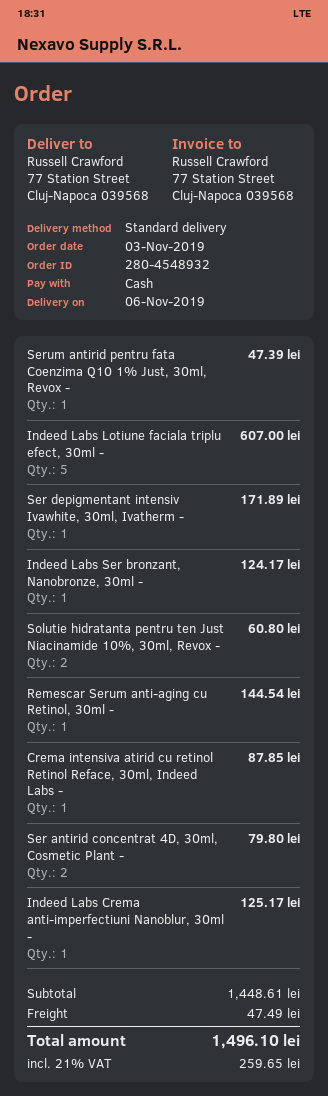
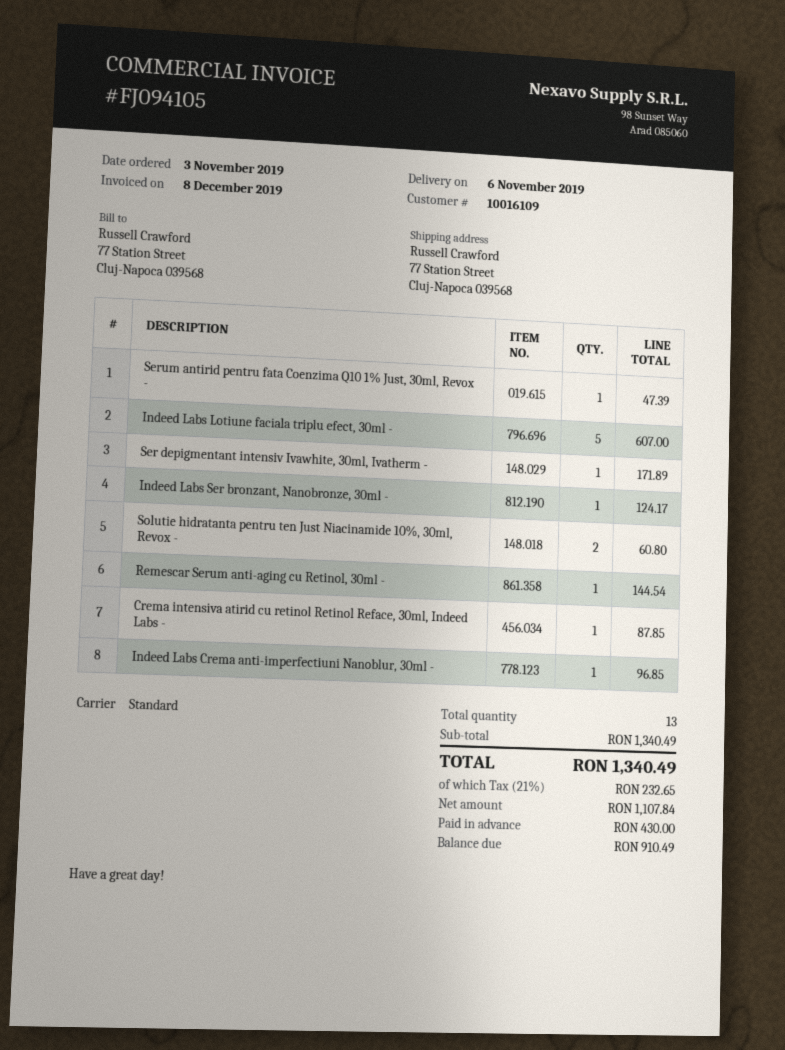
Ser antirid concentrat 4D, 30ml, Cosmetic Plant -: 2 for 79.80 -> none
Indeed Labs Crema anti-imperfectiuni Nanoblur, 30ml -: 1 for 125.17 -> 1 for 96.85
subtotal: 1448.61 -> 1340.49
shipping: 47.49 -> none
tax: 21% = 259.65 -> 21% = 232.65
total: 1496.10 -> 1340.49

